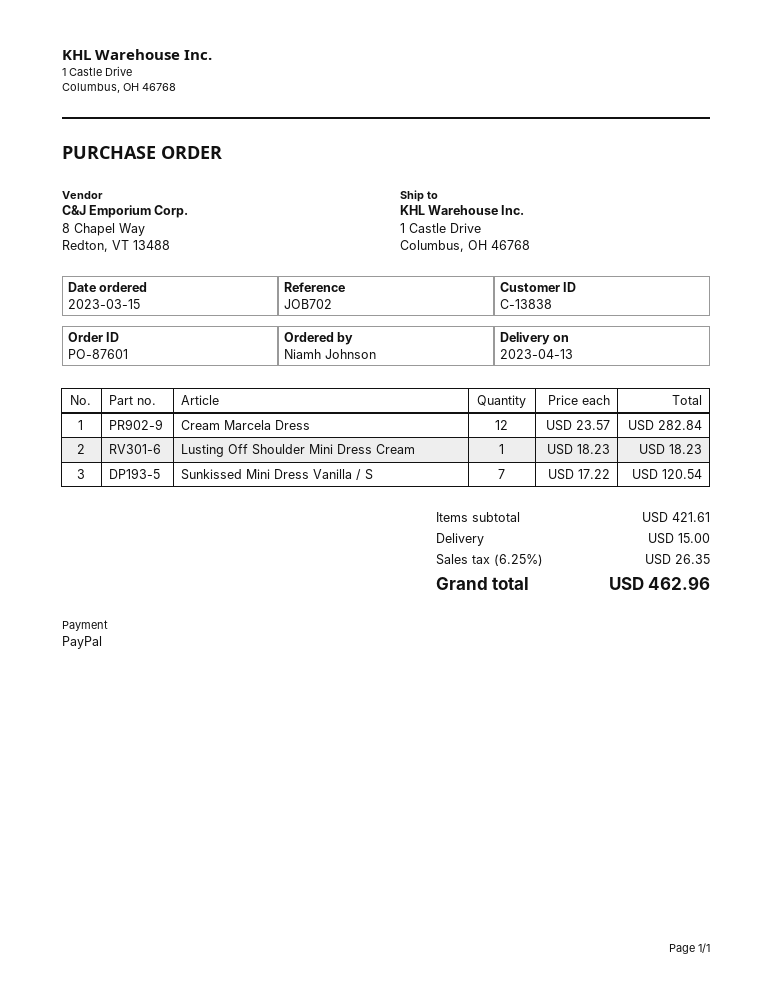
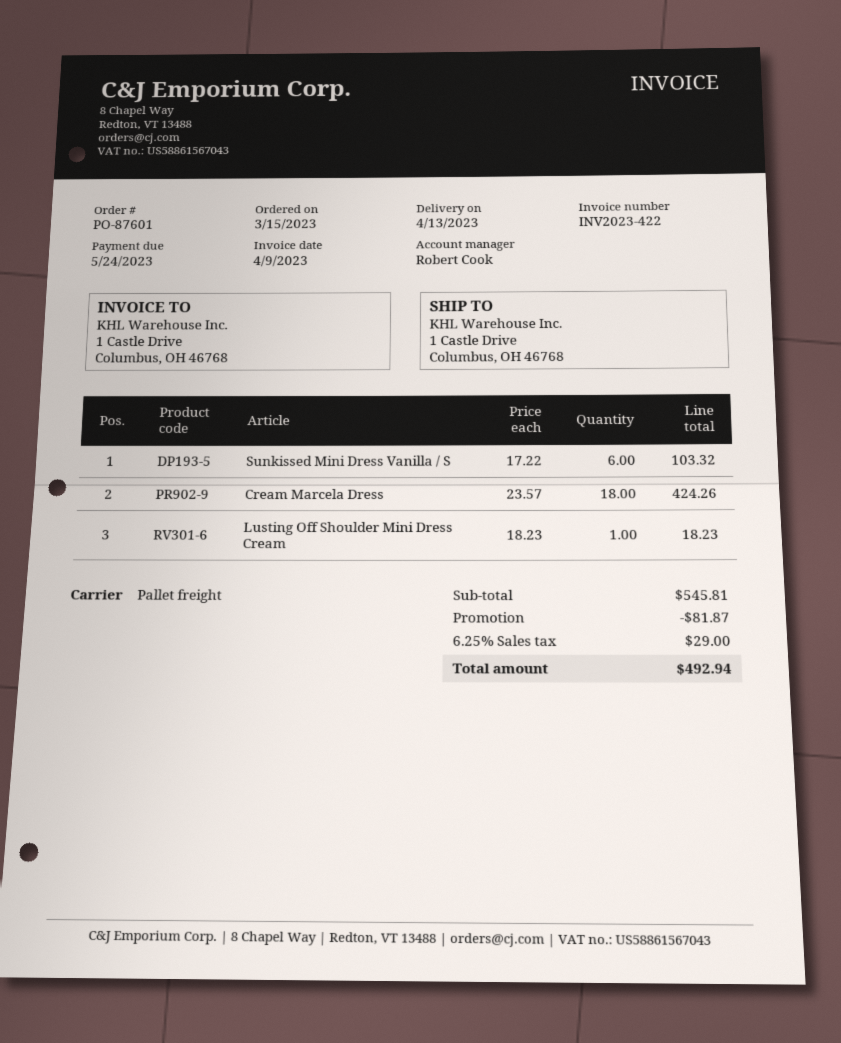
Cream Marcela Dress: 12 x 23.57 = 282.84 -> 18 x 23.57 = 424.26
Sunkissed Mini Dress Vanilla / S: 7 x 17.22 = 120.54 -> 6 x 17.22 = 103.32
subtotal: 421.61 -> 545.81
discount: none -> 81.87
shipping: 15.00 -> none
tax: 6.25% = 26.35 -> 6.25% = 29.00
total: 462.96 -> 492.94

